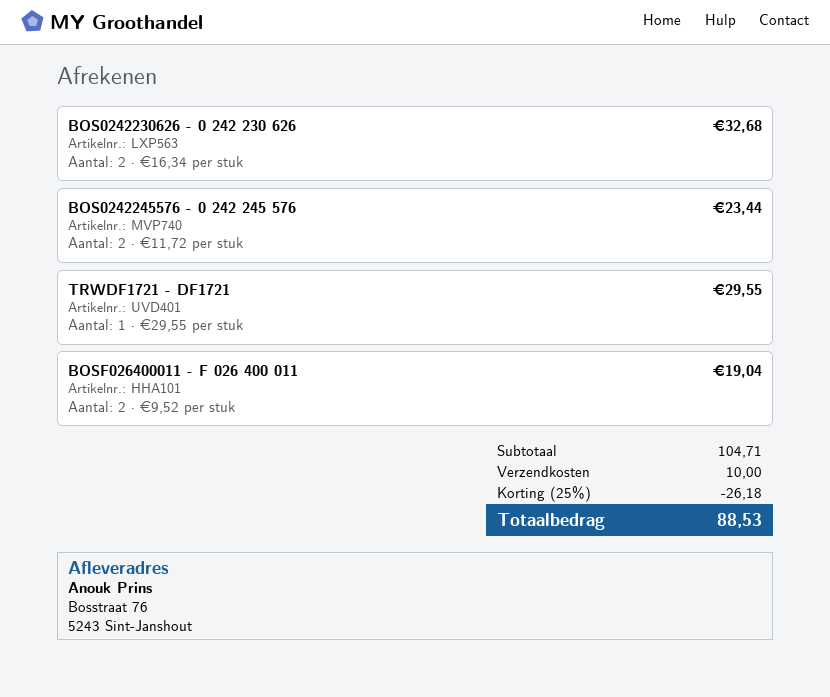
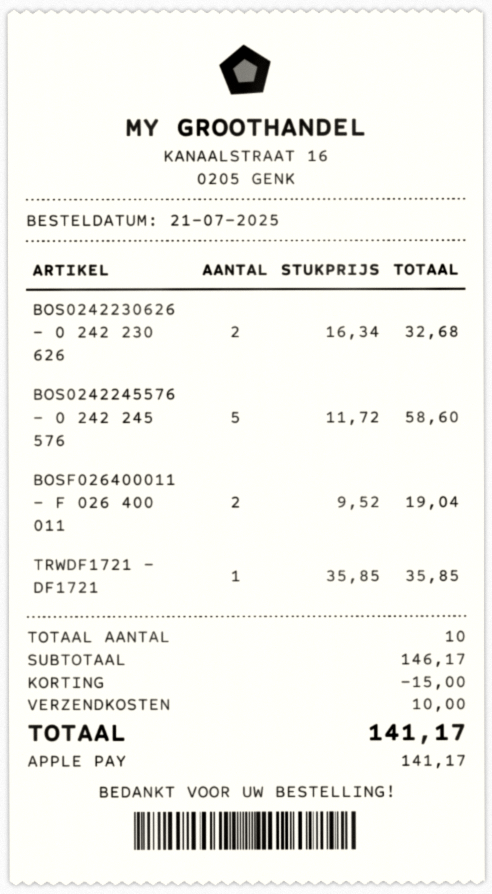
BOS0242245576 - 0 242 245 576: 2 x 11.72 = 23.44 -> 5 x 11.72 = 58.60
TRWDF1721 - DF1721: 1 x 29.55 = 29.55 -> 1 x 35.85 = 35.85
subtotal: 104.71 -> 146.17
discount: 26.18 -> 15.00
total: 88.53 -> 141.17

